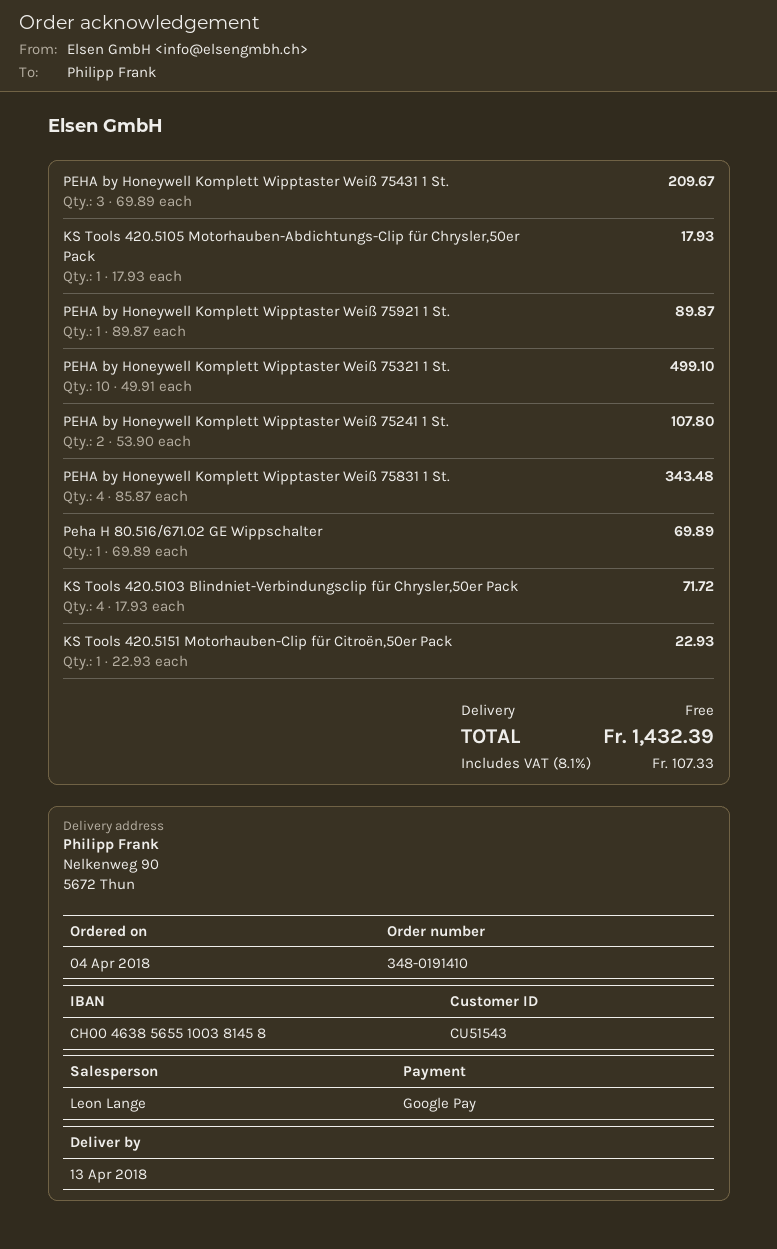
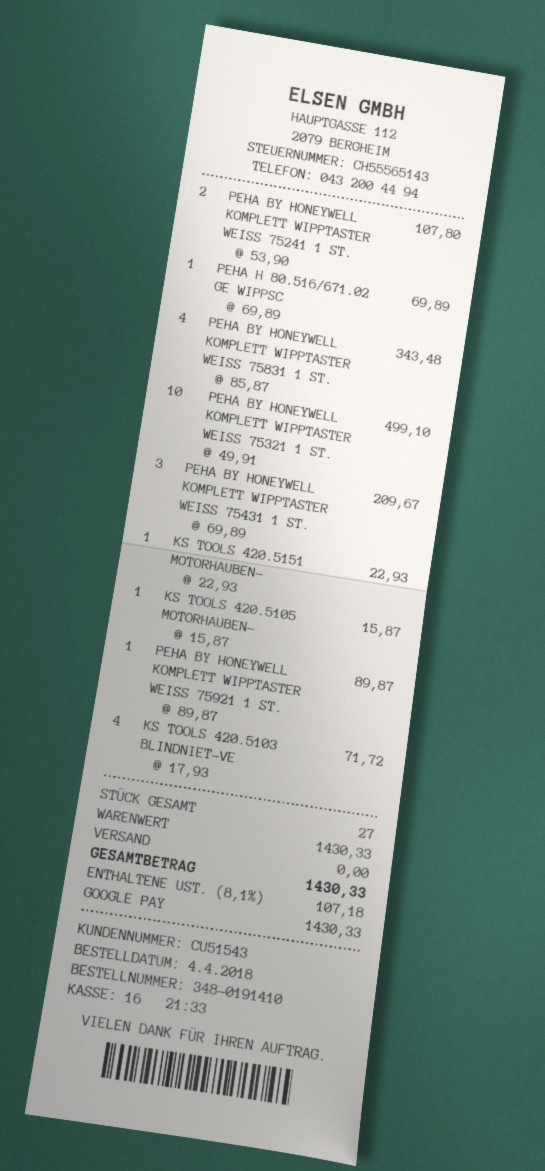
KS Tools 420.5105 Motorhauben-Abdichtungs-Clip für Chrysler,50er Pack: 1 x 17.93 = 17.93 -> 1 x 15.87 = 15.87
tax: 8.1% = 107.33 -> 8.1% = 107.18
total: 1432.39 -> 1430.33

